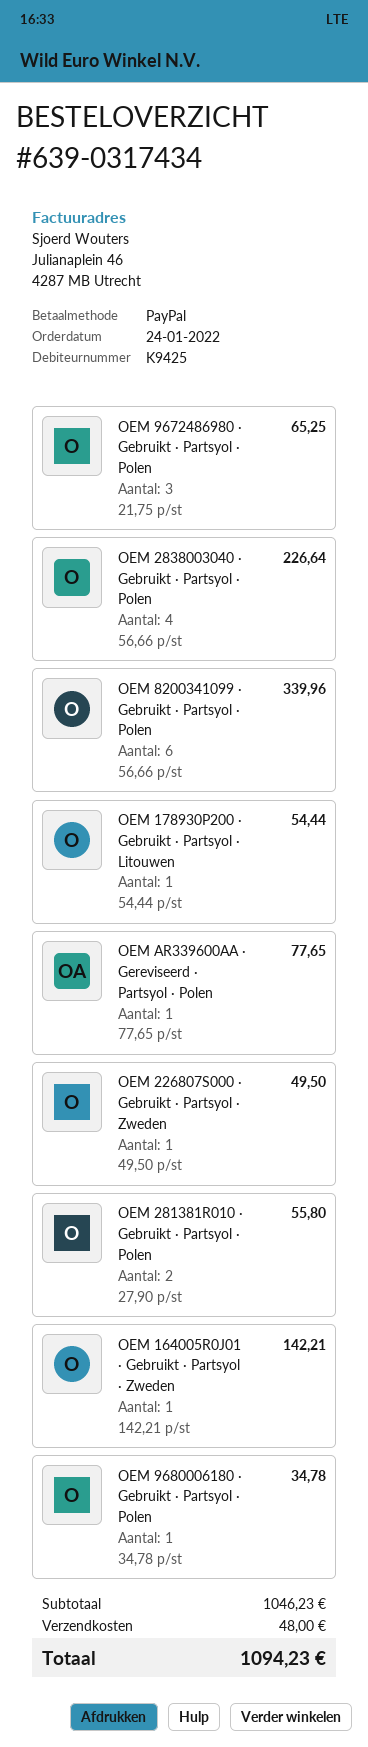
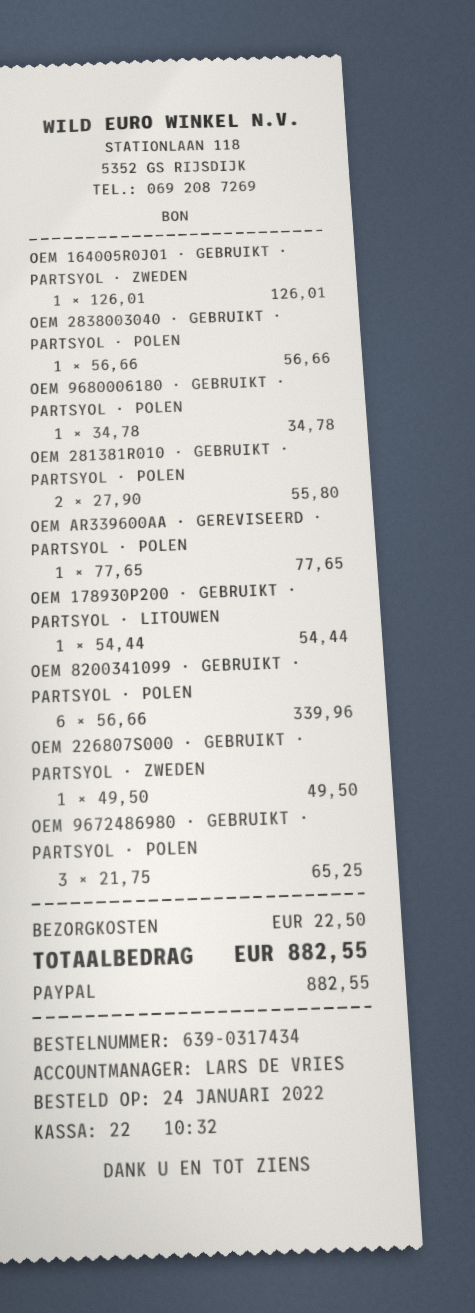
OEM 2838003040 · Gebruikt · Partsyol · Polen: 4 x 56.66 = 226.64 -> 1 x 56.66 = 56.66
OEM 164005R0J01 · Gebruikt · Partsyol · Zweden: 1 x 142.21 = 142.21 -> 1 x 126.01 = 126.01
shipping: 48.00 -> 22.50
total: 1094.23 -> 882.55

